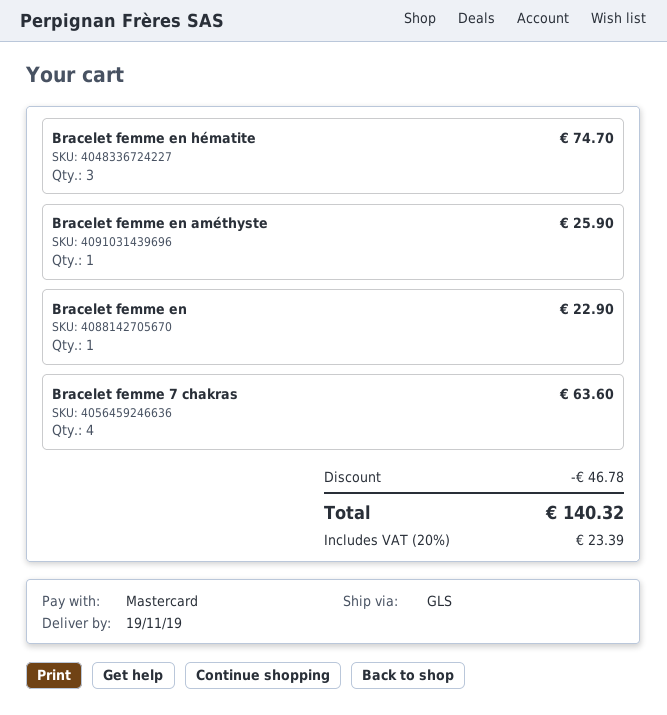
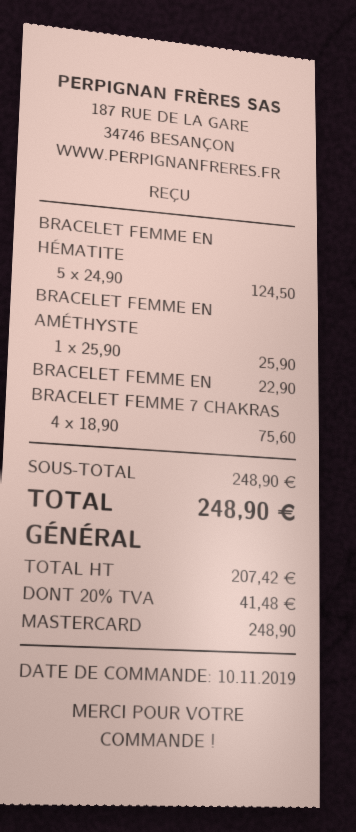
Bracelet femme en hématite: 3 for 74.70 -> 5 for 124.50
Bracelet femme 7 chakras: 4 for 63.60 -> 4 for 75.60
discount: 46.78 -> none
tax: 20% = 23.39 -> 20% = 41.48
total: 140.32 -> 248.90

